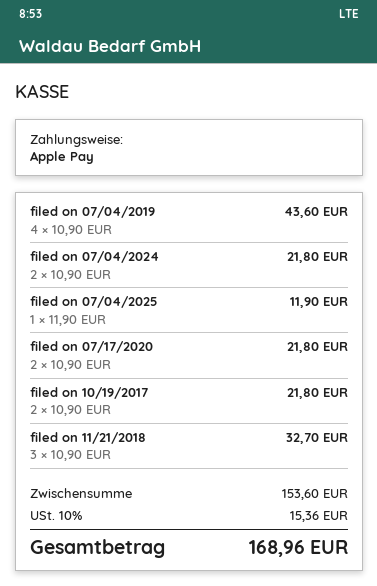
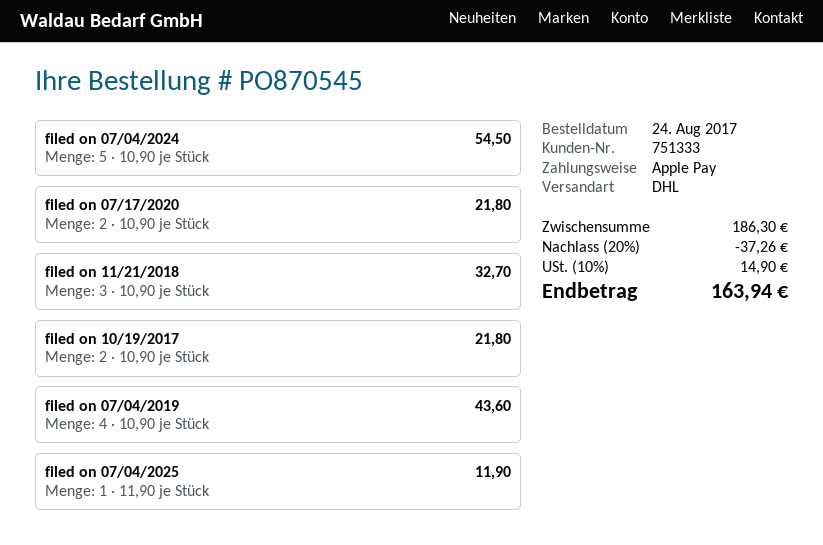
filed on 07/04/2024: 2 x 10.90 = 21.80 -> 5 x 10.90 = 54.50
subtotal: 153.60 -> 186.30
discount: none -> 20% = 37.26
tax: 10% = 15.36 -> 10% = 14.90
total: 168.96 -> 163.94

